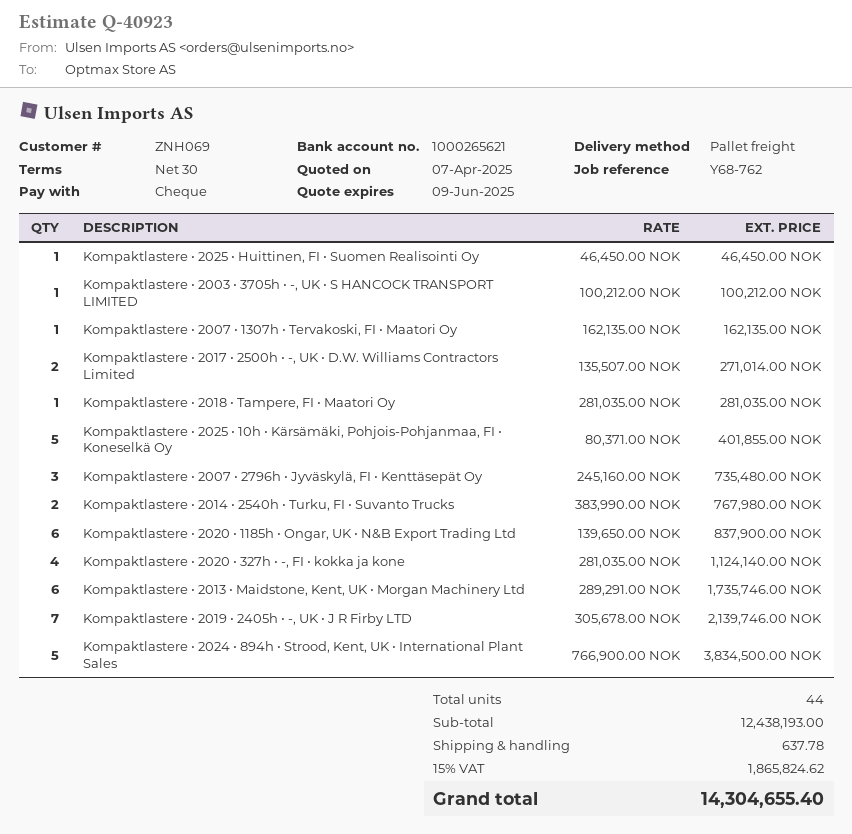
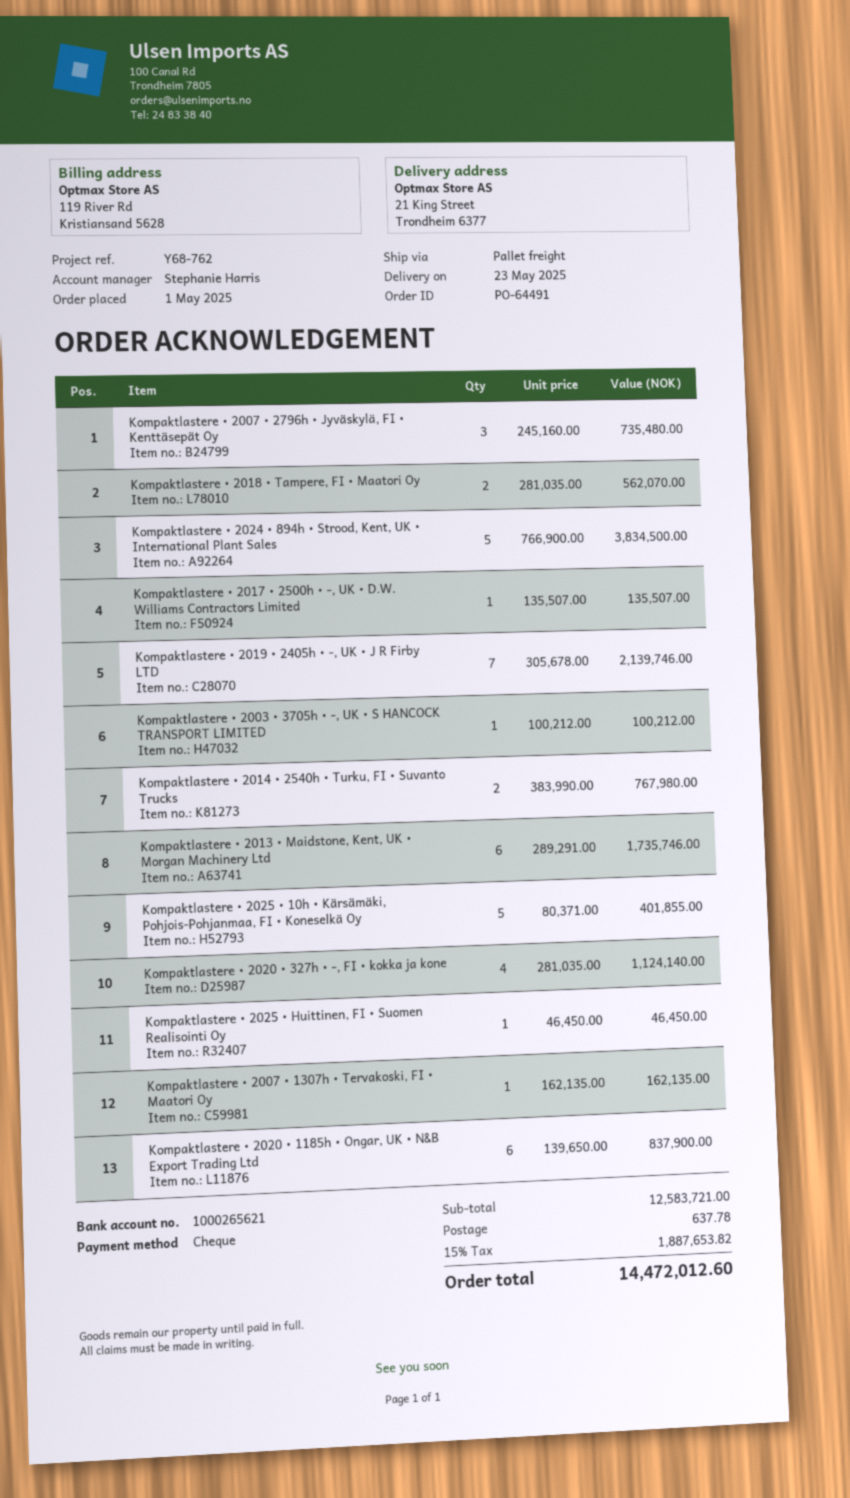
Kompaktlastere • 2017 • 2500h • -, UK • D.W. Williams Contractors Limited: 2 x 135507.00 = 271014.00 -> 1 x 135507.00 = 135507.00
Kompaktlastere • 2018 • Tampere, FI • Maatori Oy: 1 x 281035.00 = 281035.00 -> 2 x 281035.00 = 562070.00
subtotal: 12438193.00 -> 12583721.00
tax: 15% = 1865824.62 -> 15% = 1887653.82
total: 14304655.40 -> 14472012.60

